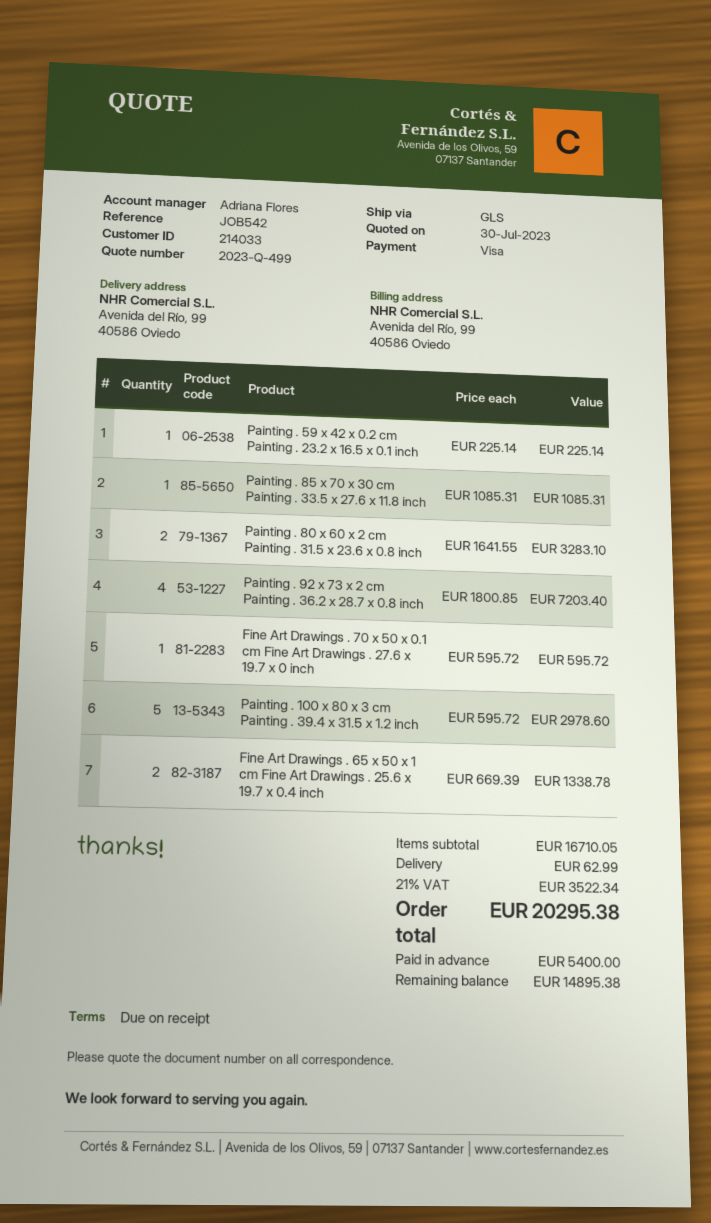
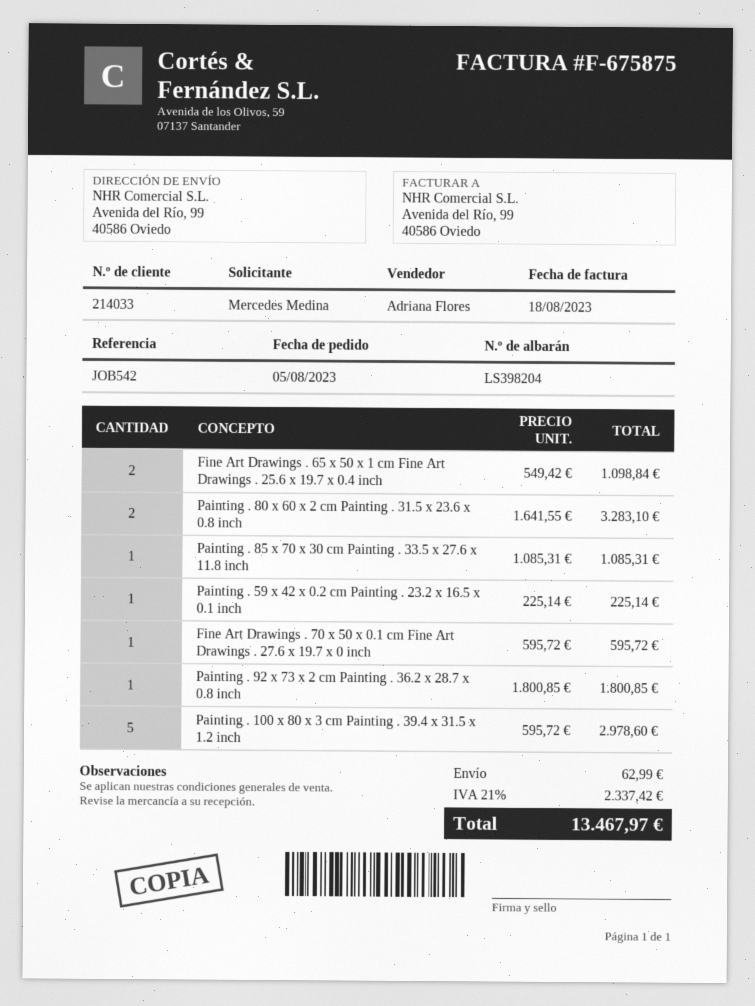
Painting . 92 x 73 x 2 cm Painting . 36.2 x 28.7 x 0.8 inch: 4 x 1800.85 = 7203.40 -> 1 x 1800.85 = 1800.85
Fine Art Drawings . 65 x 50 x 1 cm Fine Art Drawings . 25.6 x 19.7 x 0.4 inch: 2 x 669.39 = 1338.78 -> 2 x 549.42 = 1098.84
tax: 21% = 3522.34 -> 21% = 2337.42
total: 20295.38 -> 13467.97

